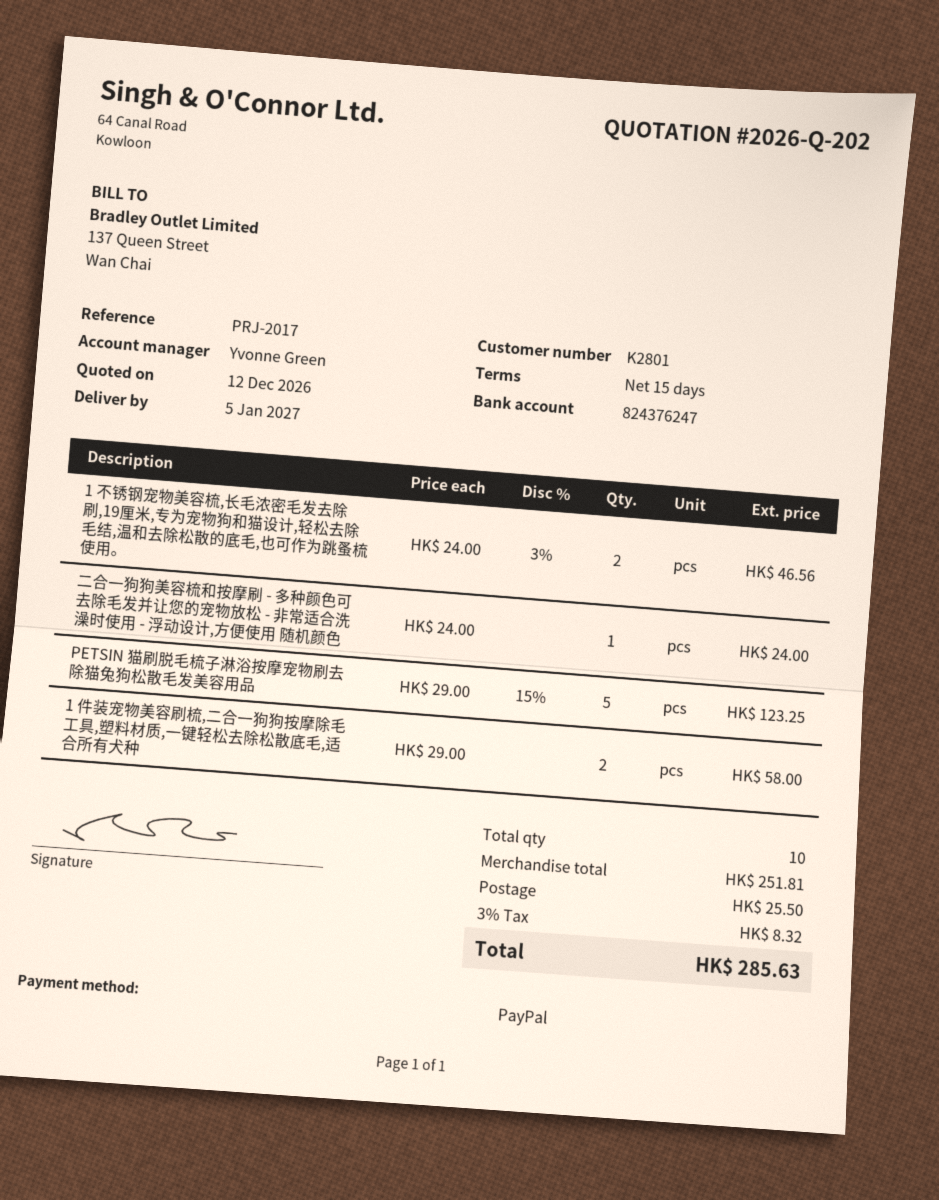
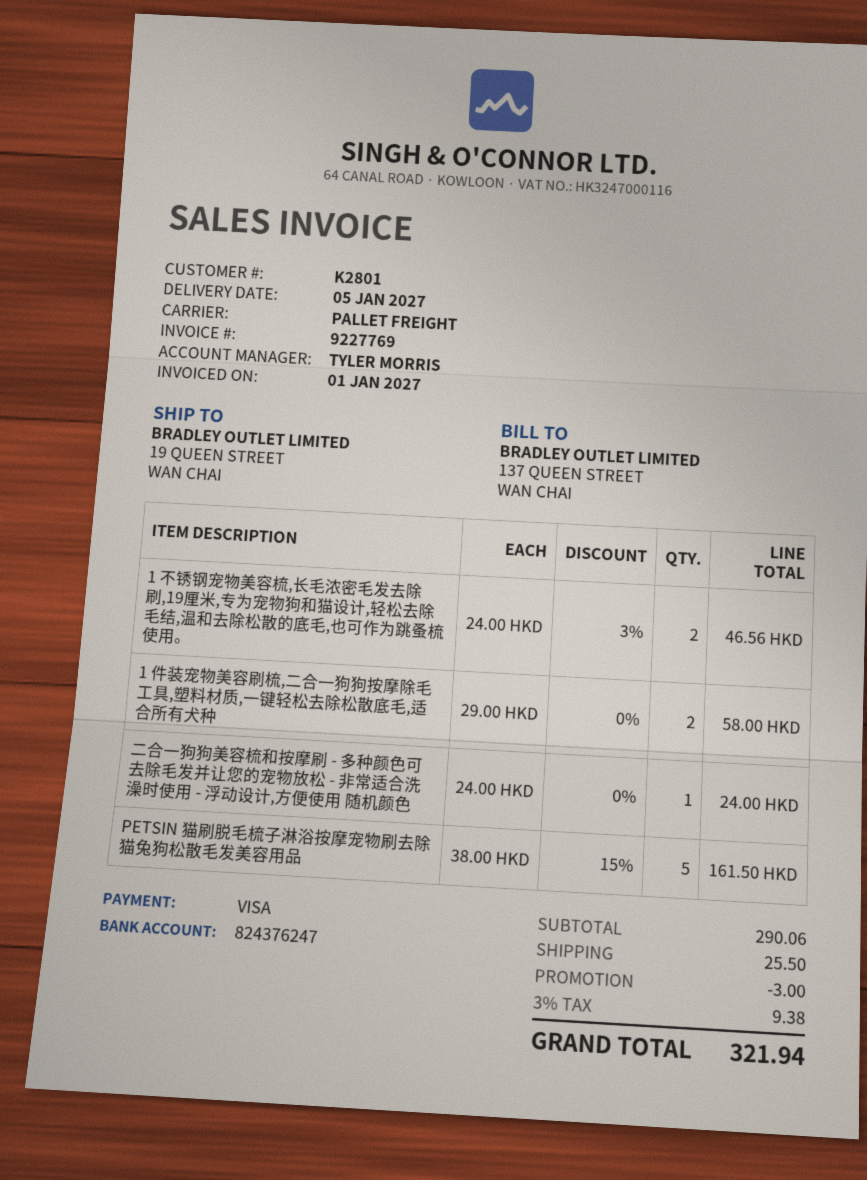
sales rep: Yvonne Green -> TYLER MORRIS
payment method: PayPal -> Visa
PETSIN 猫刷脱毛梳子淋浴按摩宠物刷去除猫兔狗松散毛发美容用品: 5 x 29.00 - 15% = 123.25 -> 5 x 38.00 - 15% = 161.50
subtotal: 251.81 -> 290.06
discount: none -> 3.00
tax: 3% = 8.32 -> 3% = 9.38
total: 285.63 -> 321.94

